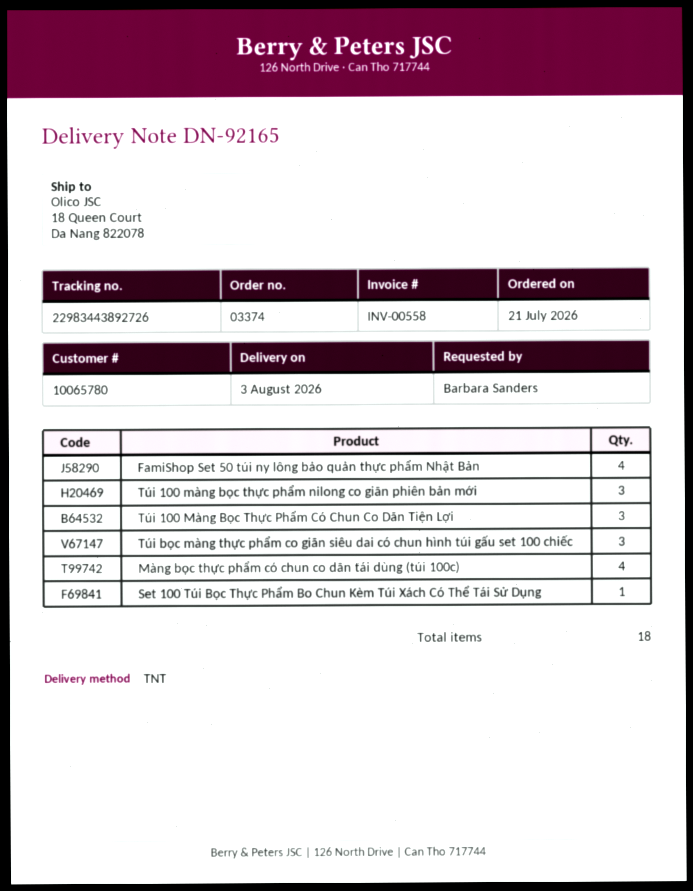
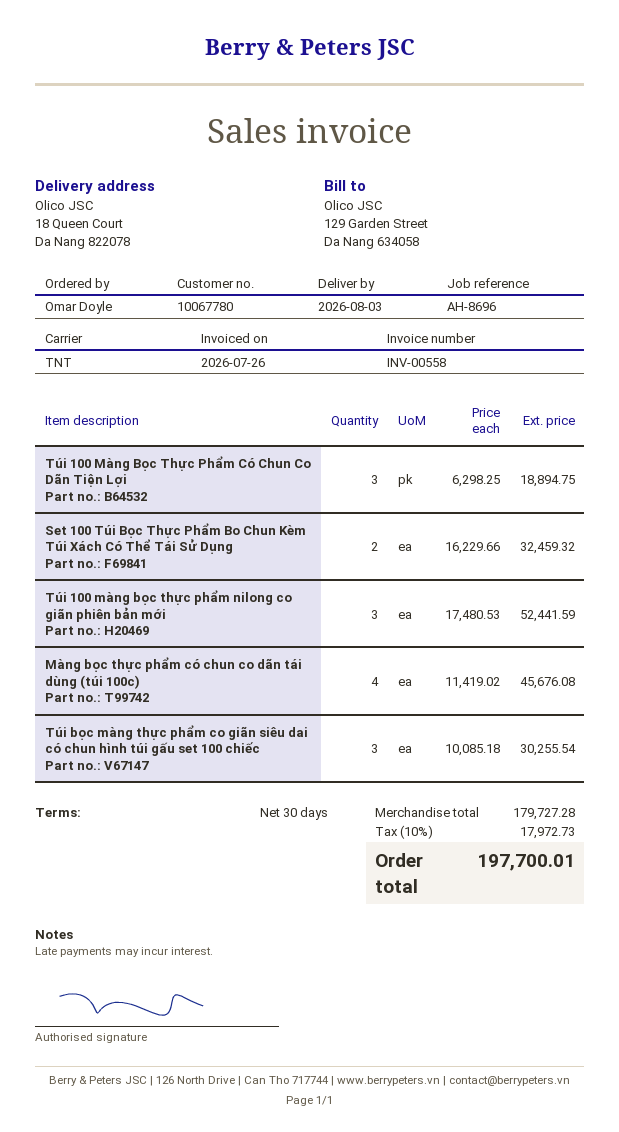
customer number: 10065780 -> 10067780
ordered by: Barbara Sanders -> Omar Doyle
FamiShop Set 50 túi ny lông bảo quản thực phẩm Nhật Bản: 4 -> none
Set 100 Túi Bọc Thực Phẩm Bo Chun Kèm Túi Xách Có Thể Tái Sử Dụng: 1 -> 2

